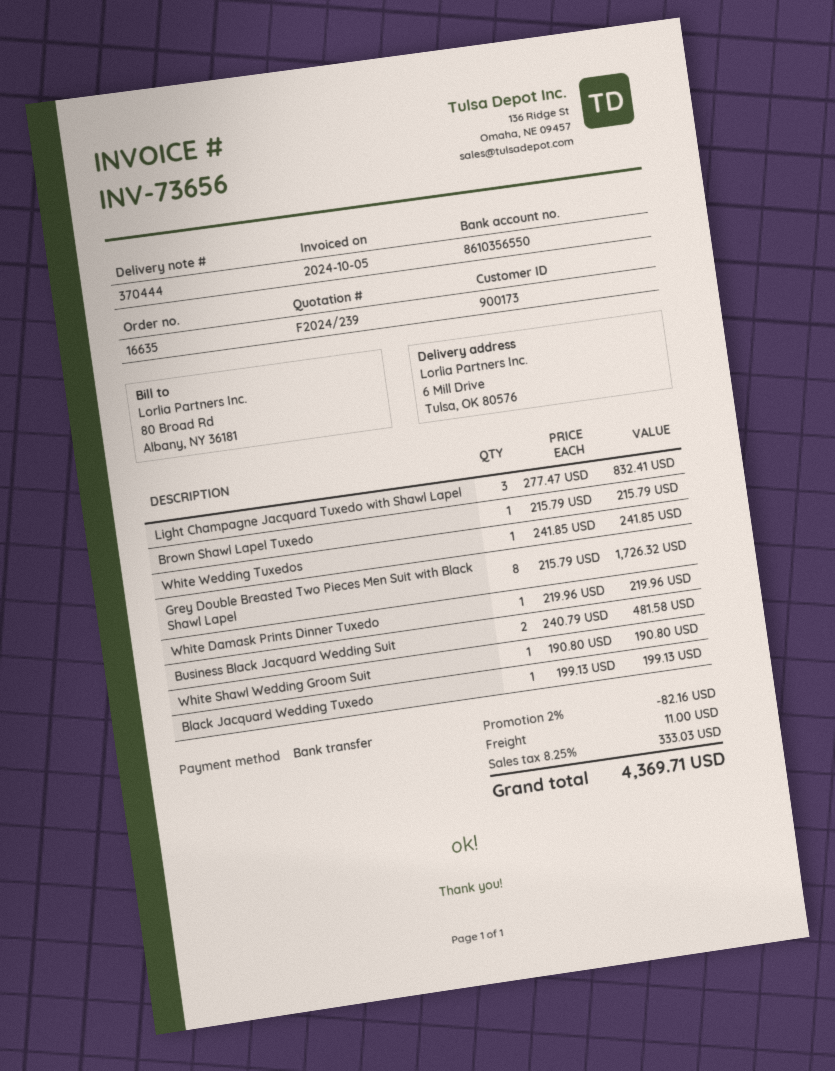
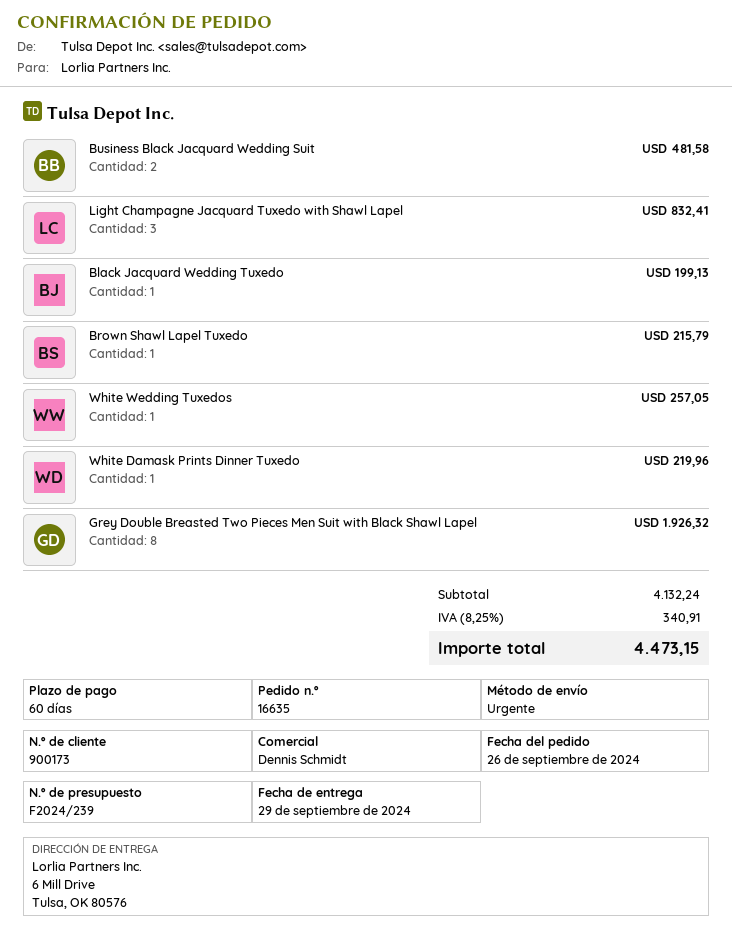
White Wedding Tuxedos: 1 for 241.85 -> 1 for 257.05
Grey Double Breasted Two Pieces Men Suit with Black Shawl Lapel: 8 for 1726.32 -> 8 for 1926.32
White Shawl Wedding Groom Suit: 1 for 190.80 -> none
discount: 2% = 82.16 -> none
shipping: 11.00 -> none
tax: 8.25% = 333.03 -> 8.25% = 340.91
total: 4369.71 -> 4473.15

